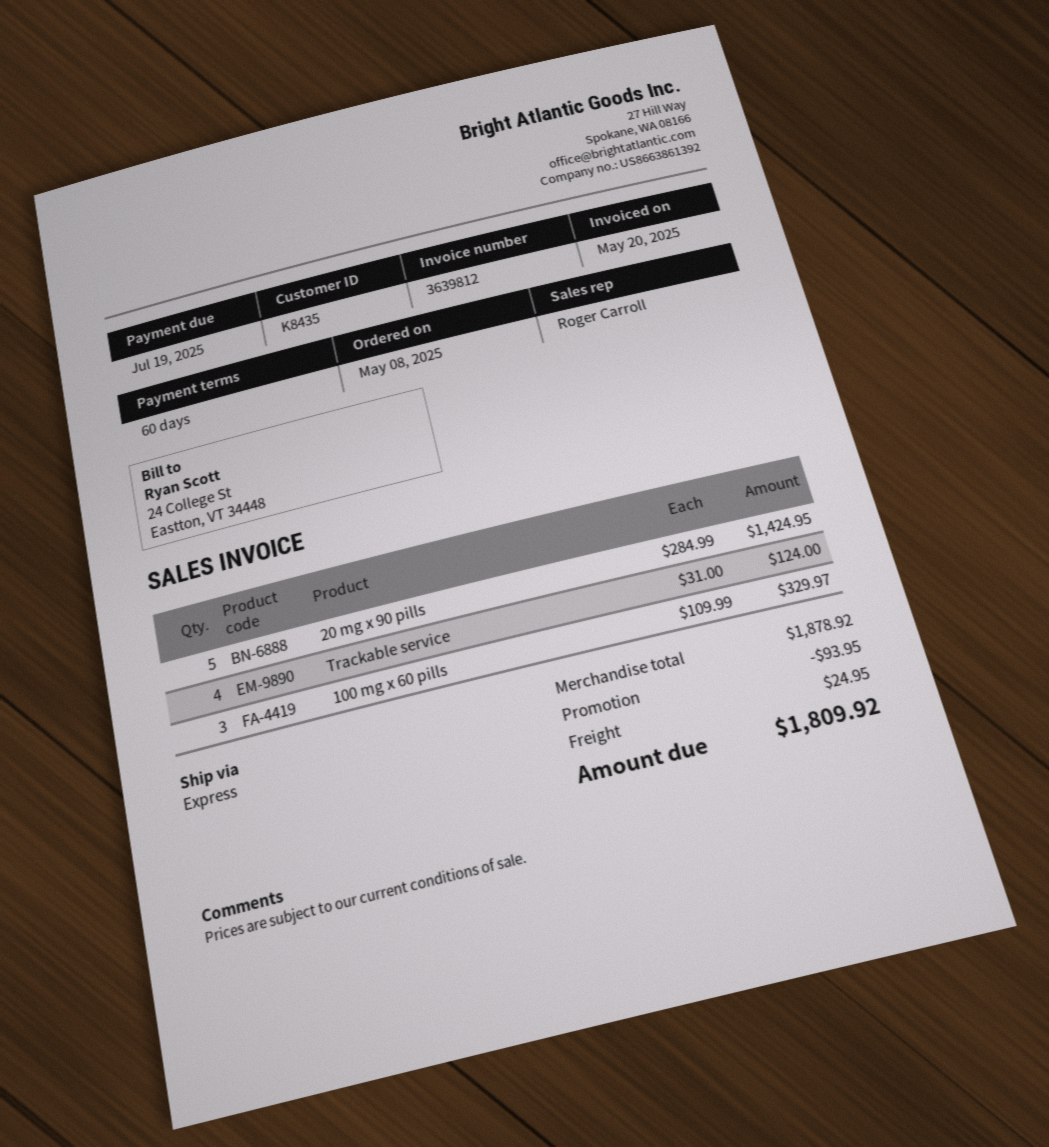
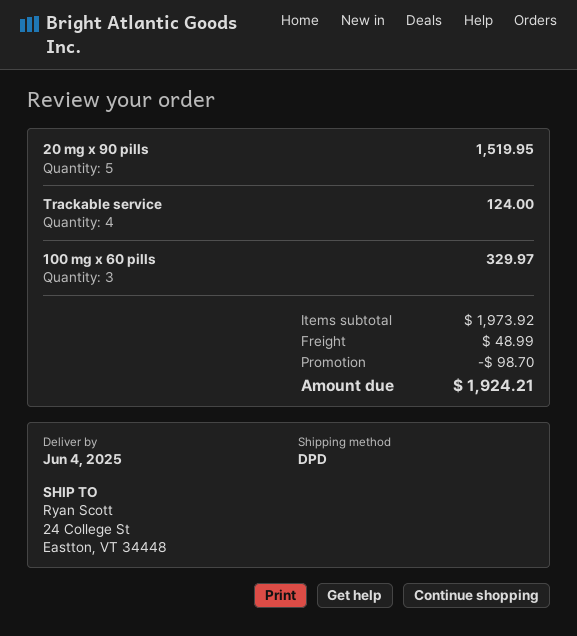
shipping method: express -> DPD
20 mg x 90 pills: 5 for 1424.95 -> 5 for 1519.95
subtotal: 1878.92 -> 1973.92
discount: 93.95 -> 98.70
shipping: 24.95 -> 48.99
total: 1809.92 -> 1924.21

